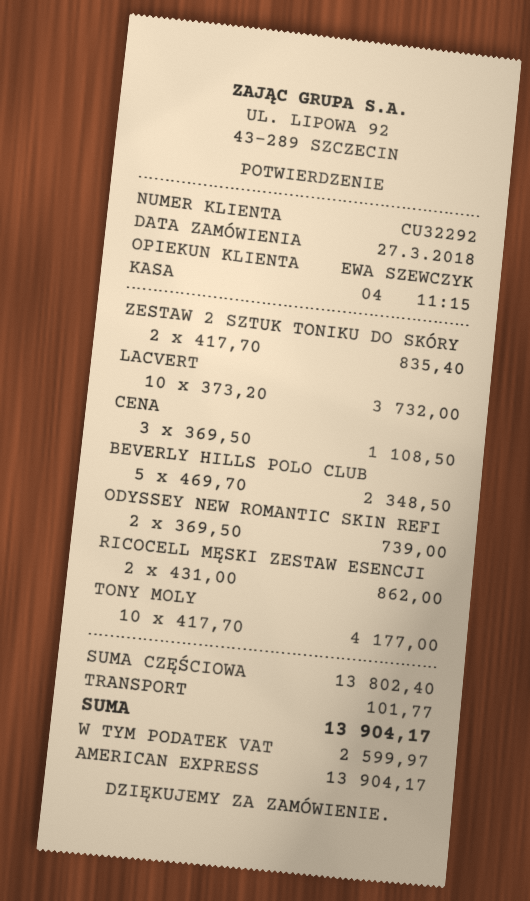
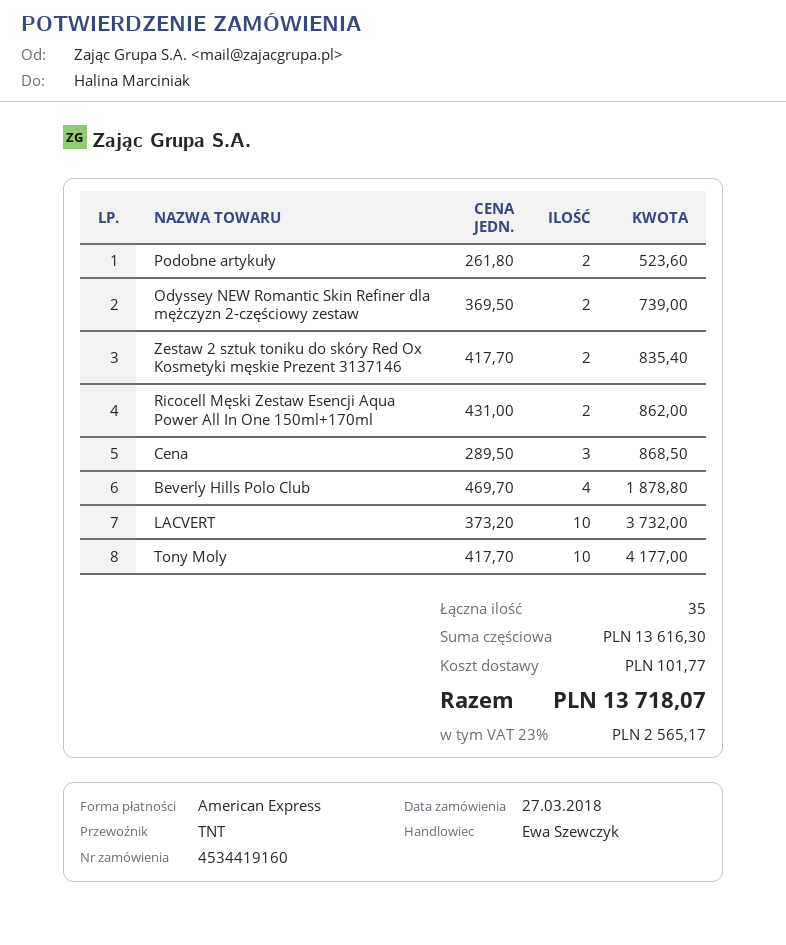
CENA: 3 x 369.50 = 1108.50 -> 3 x 289.50 = 868.50
BEVERLY HILLS POLO CLUB: 5 x 469.70 = 2348.50 -> 4 x 469.70 = 1878.80
Podobne artykuły: none -> 2 x 261.80 = 523.60
subtotal: 13802.40 -> 13616.30
tax: 2599.97 -> 2565.17
total: 13904.17 -> 13718.07

